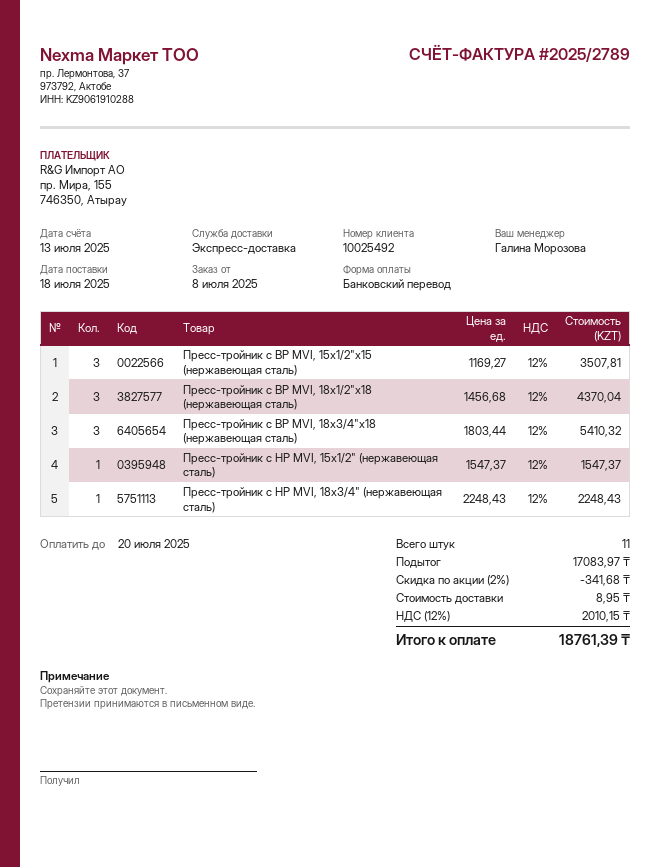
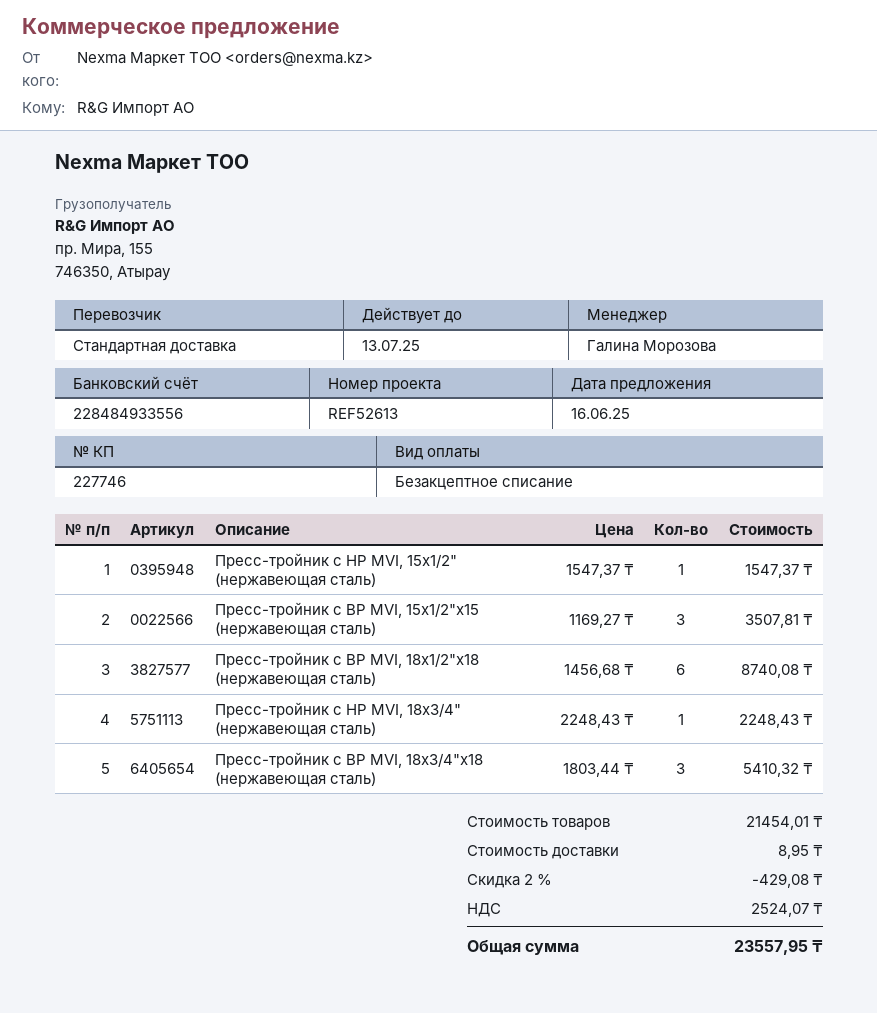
payment method: bank transfer -> direct debit
shipping method: express -> standard
Пресс-тройник с ВР MVI, 18x1/2"x18 (нержавеющая сталь): 3 x 1456.68 = 4370.04 -> 6 x 1456.68 = 8740.08
subtotal: 17083.97 -> 21454.01
discount: 2% = 341.68 -> 2% = 429.08
tax: 2010.15 -> 2524.07
total: 18761.39 -> 23557.95

